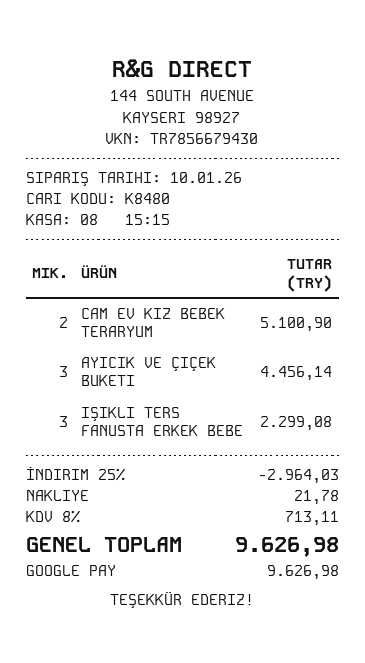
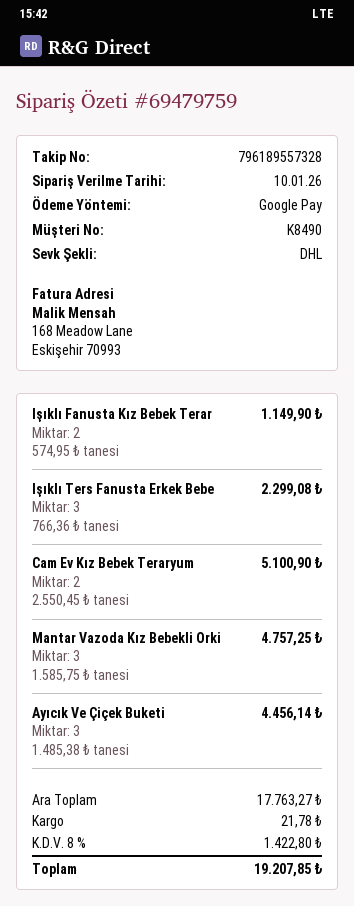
customer number: K8480 -> K8490
Işıklı Fanusta Kız Bebek Terar: none -> 2 for 1149.90
Mantar Vazoda Kız Bebekli Orki: none -> 3 for 4757.25
discount: 25% = 2964.03 -> none
tax: 8% = 713.11 -> 8% = 1422.80
total: 9626.98 -> 19207.85

